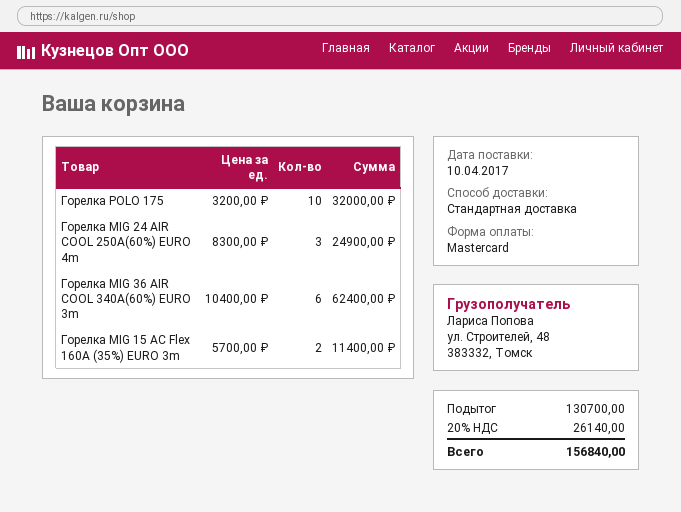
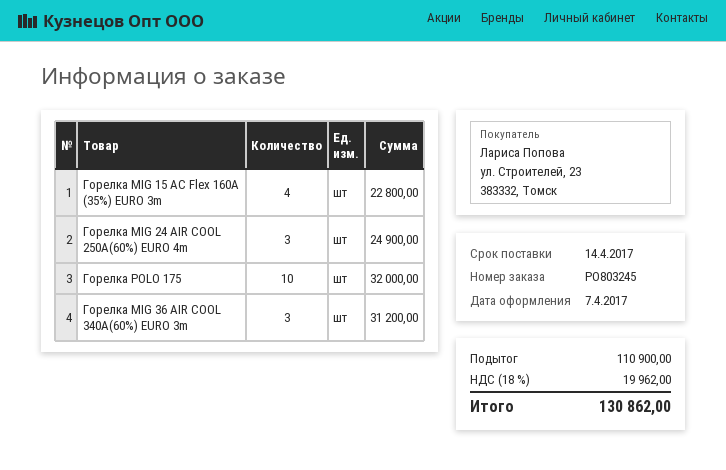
delivery date: 2017-04-10 -> 2017-04-14
Горелка MIG 36 AIR COOL 340A(60%) EURO 3m: 6 for 62400.00 -> 3 for 31200.00
Горелка MIG 15 AC Flex 160A (35%) EURO 3m: 2 for 11400.00 -> 4 for 22800.00
subtotal: 130700.00 -> 110900.00
tax: 20% = 26140.00 -> 18% = 19962.00
total: 156840.00 -> 130862.00

